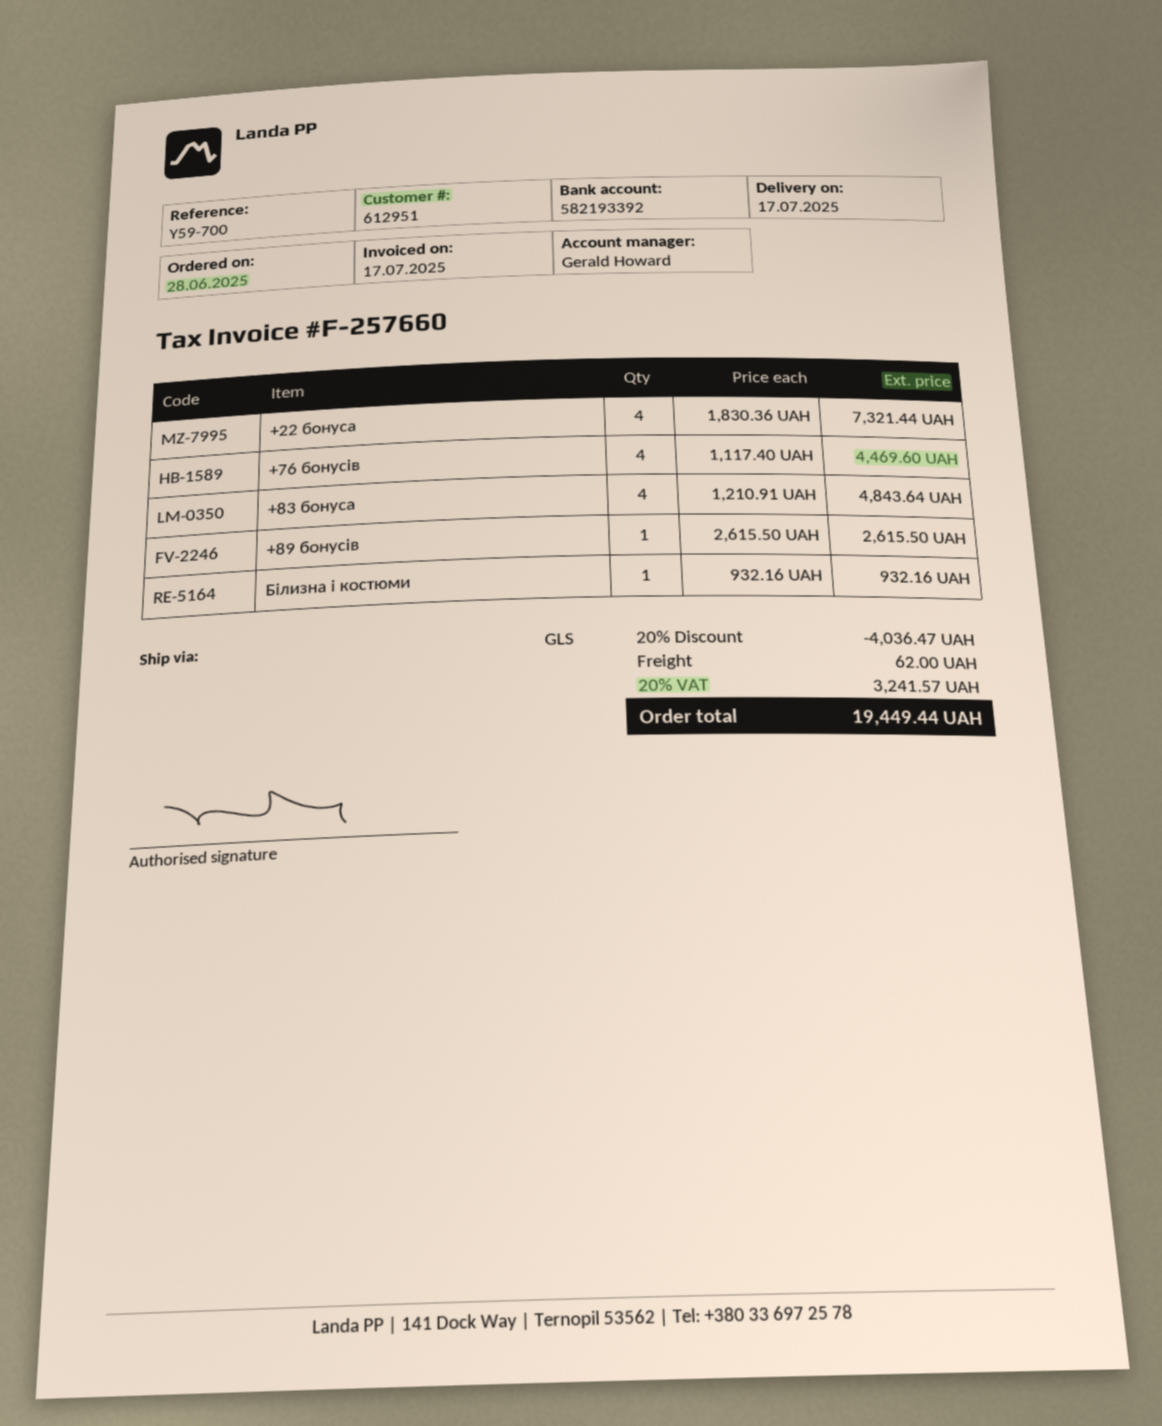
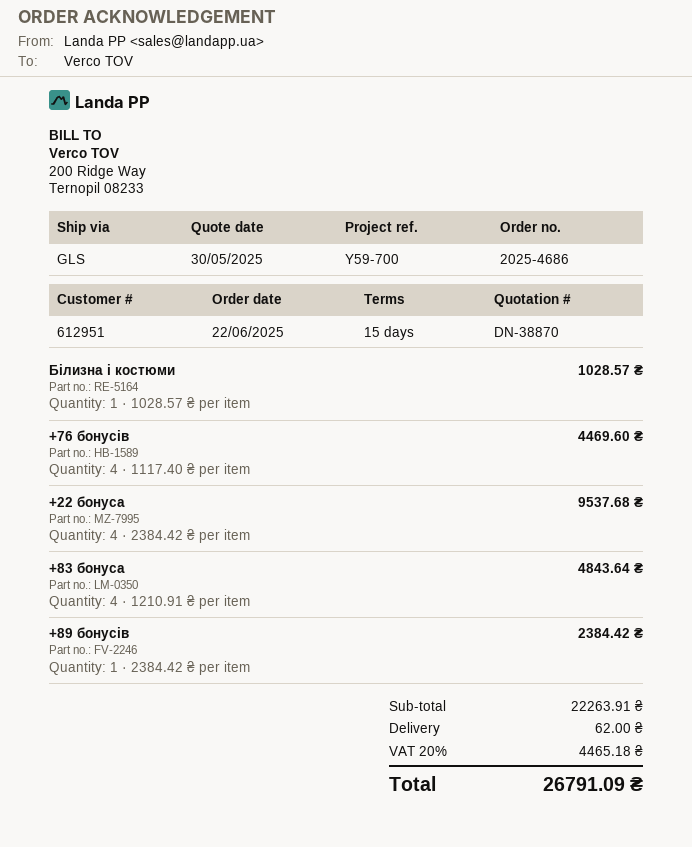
order date: 2025-06-28 -> 2025-06-22
+22 бонуса: 4 x 1830.36 = 7321.44 -> 4 x 2384.42 = 9537.68
+89 бонусів: 1 x 2615.50 = 2615.50 -> 1 x 2384.42 = 2384.42
Білизна і костюми: 1 x 932.16 = 932.16 -> 1 x 1028.57 = 1028.57
discount: 20% = 4036.47 -> none
tax: 20% = 3241.57 -> 20% = 4465.18
total: 19449.44 -> 26791.09

